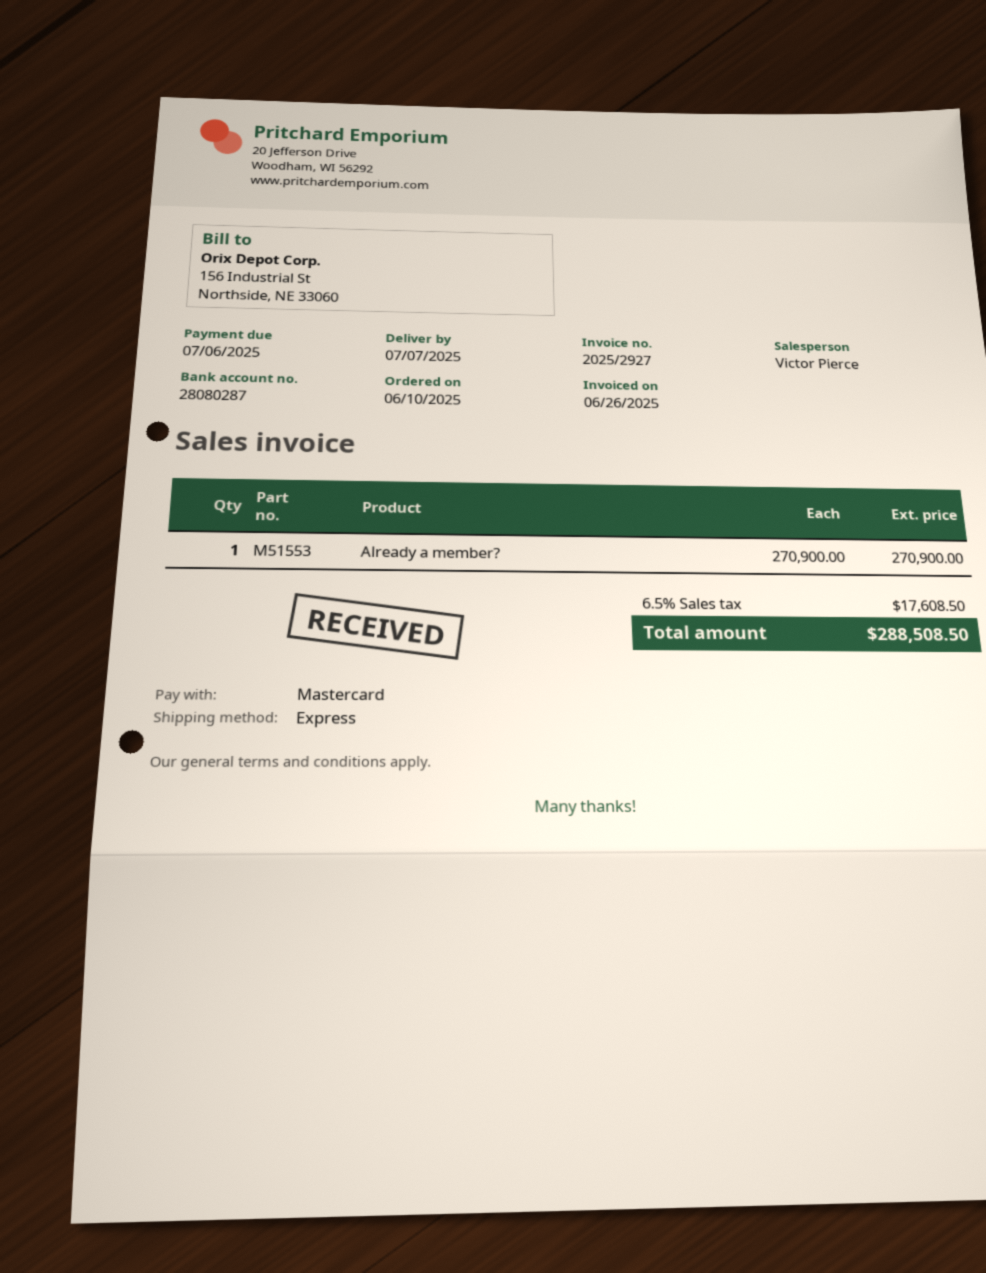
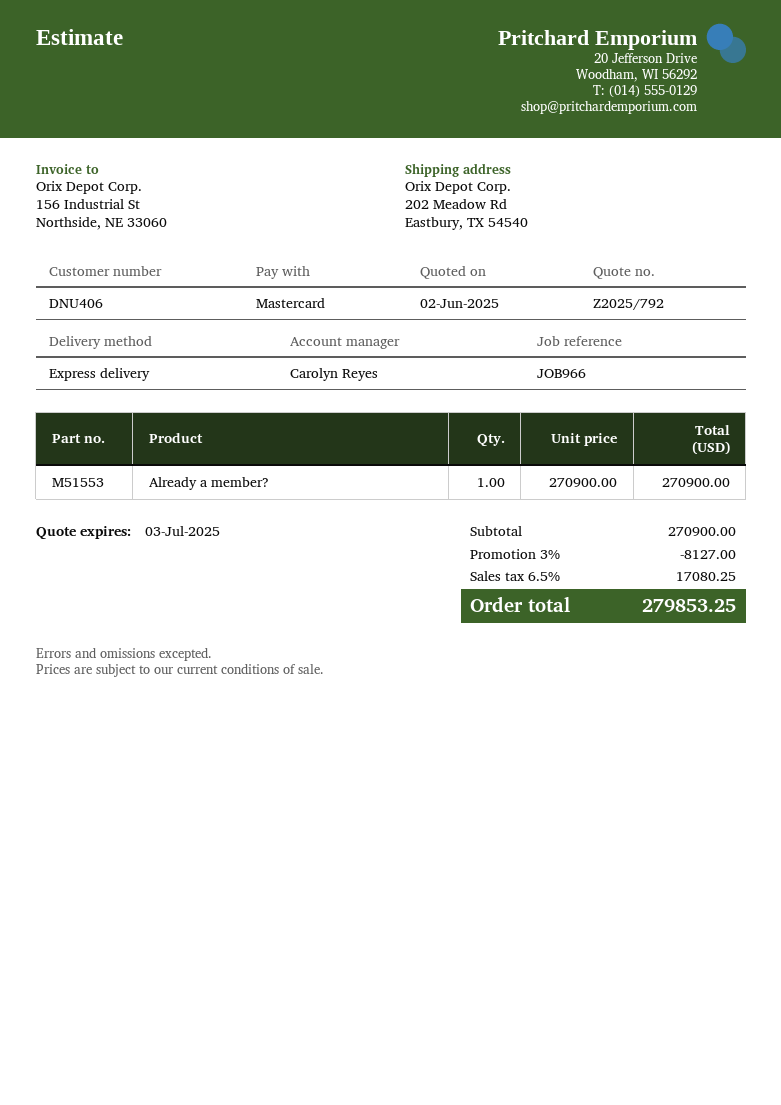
sales rep: Victor Pierce -> Carolyn Reyes
discount: none -> 3% = 8127.00
tax: 6.5% = 17608.50 -> 6.5% = 17080.25
total: 288508.50 -> 279853.25

